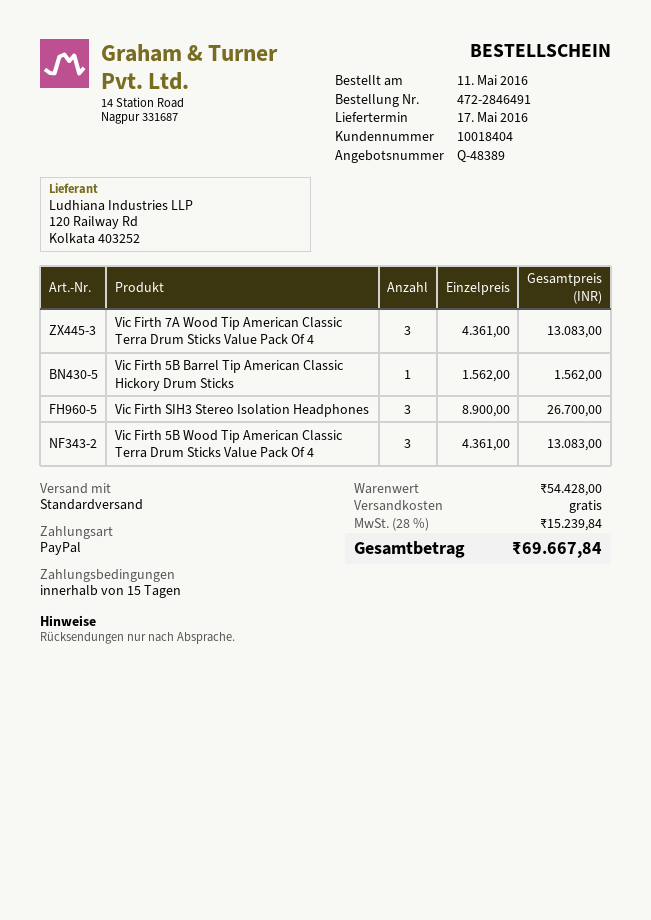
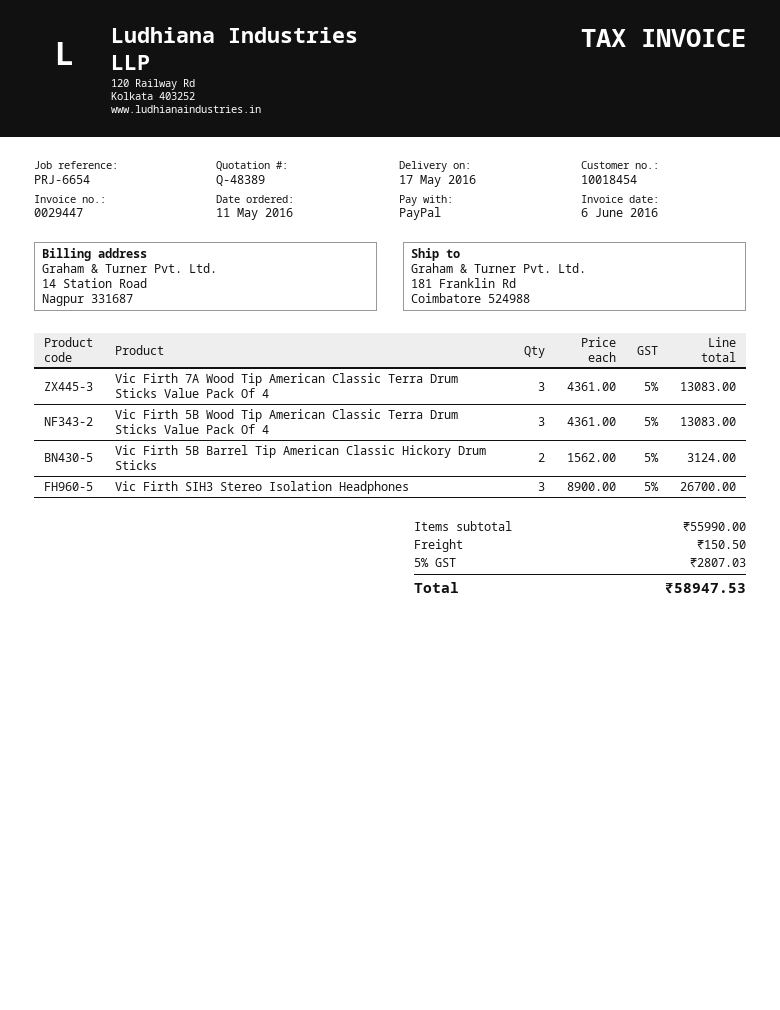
customer number: 10018404 -> 10018454
Vic Firth 5B Barrel Tip American Classic Hickory Drum Sticks: 1 x 1562.00 = 1562.00 -> 2 x 1562.00 = 3124.00
subtotal: 54428.00 -> 55990.00
shipping: 0.00 -> 150.50
tax: 28% = 15239.84 -> 5% = 2807.03
total: 69667.84 -> 58947.53

